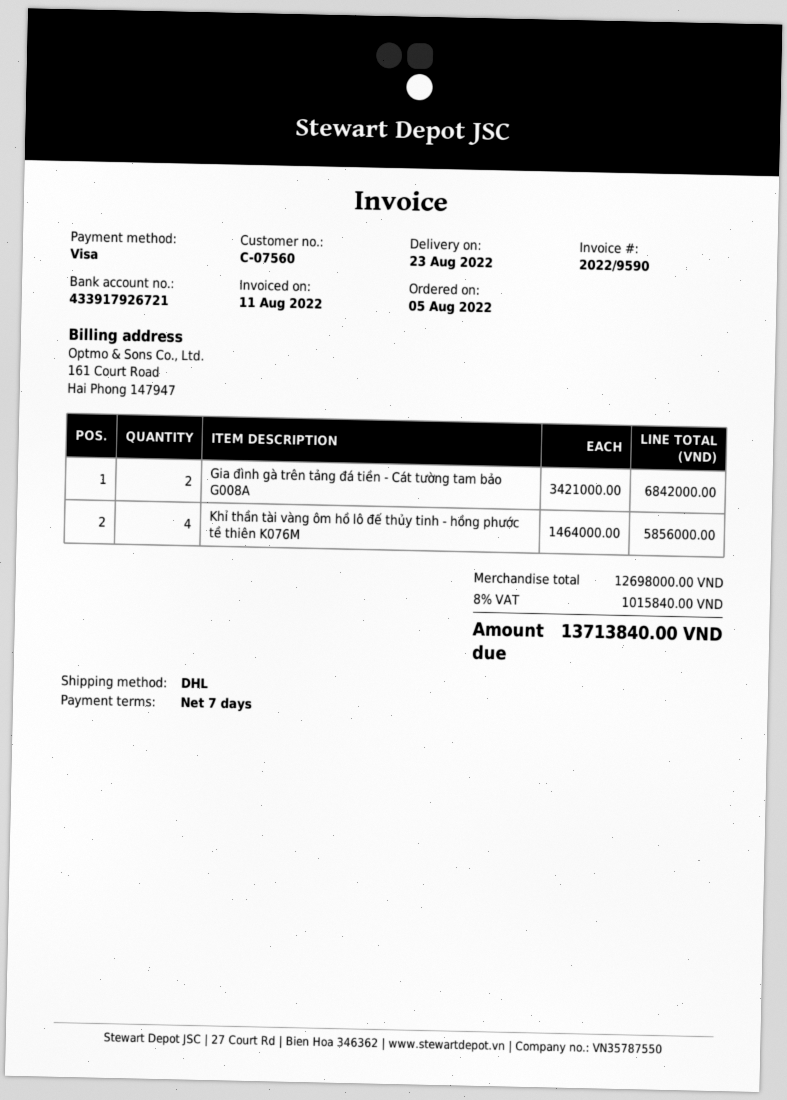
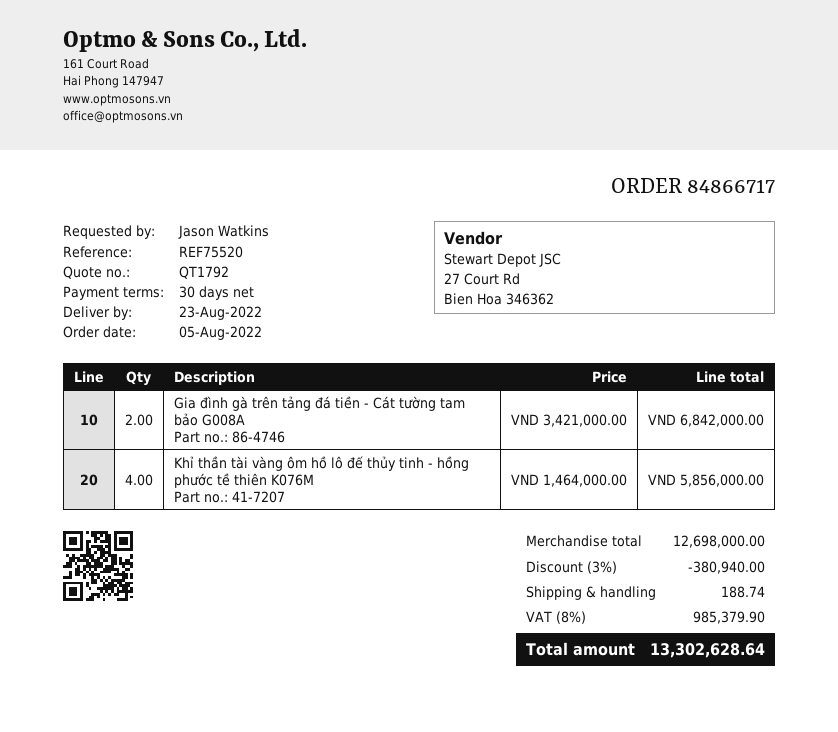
payment terms: 7 days -> 30 days
discount: none -> 3% = 380940.00
shipping: none -> 188.74
tax: 8% = 1015840.00 -> 8% = 985379.90
total: 13713840.00 -> 13302628.64

